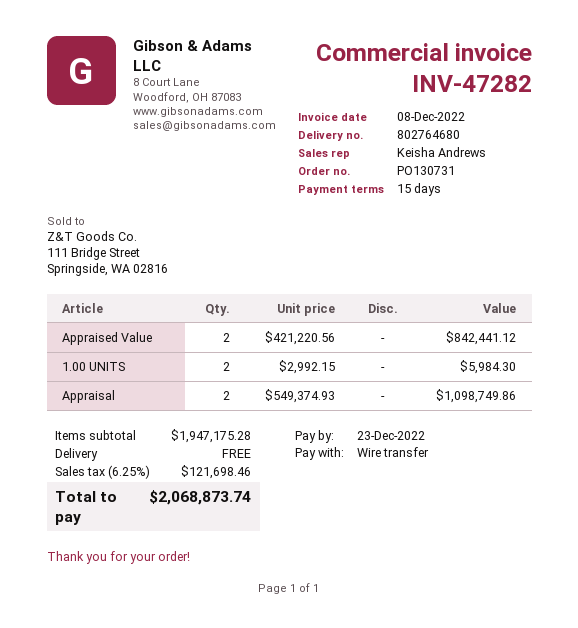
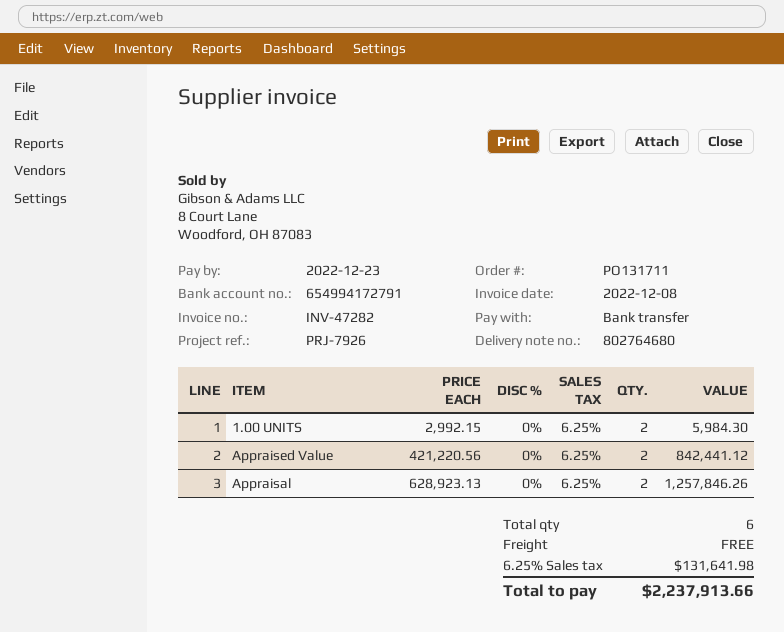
order number: PO130731 -> PO131711
Appraisal: 2 x 549374.93 = 1098749.86 -> 2 x 628923.13 = 1257846.26
tax: 6.25% = 121698.46 -> 6.25% = 131641.98
total: 2068873.74 -> 2237913.66

